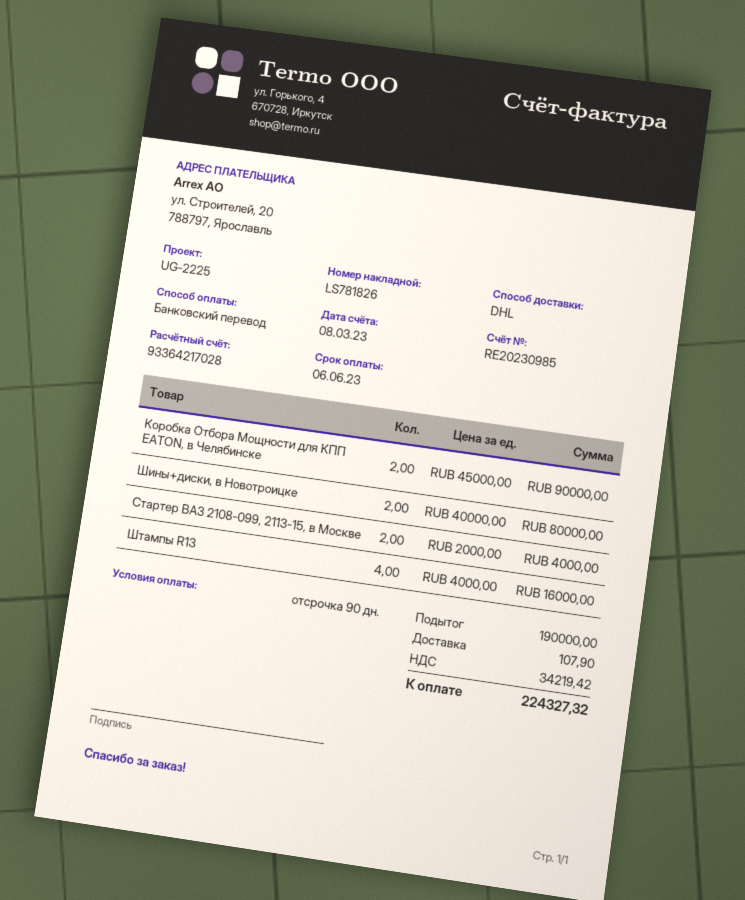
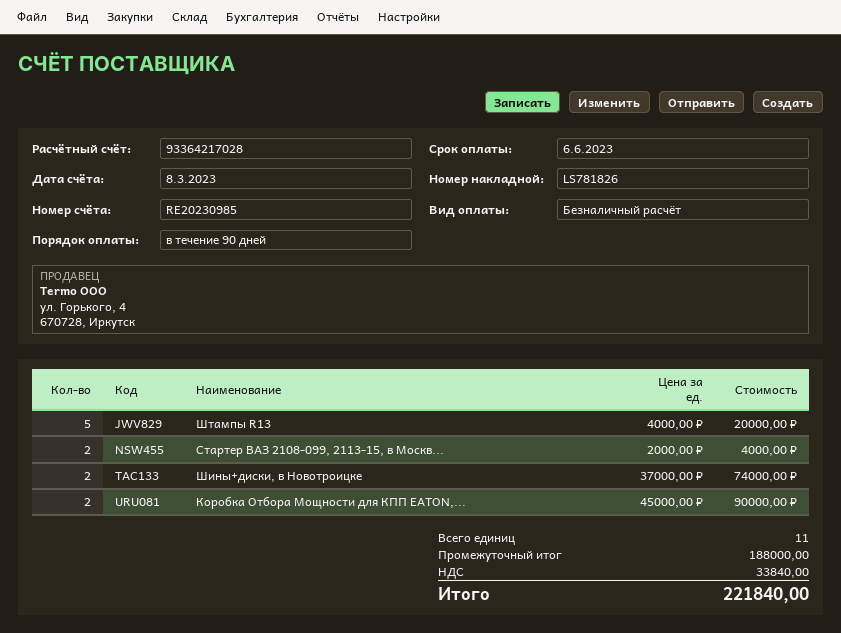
Шины+диски, в Новотроицке: 2 x 40000.00 = 80000.00 -> 2 x 37000.00 = 74000.00
Штампы R13: 4 x 4000.00 = 16000.00 -> 5 x 4000.00 = 20000.00
subtotal: 190000.00 -> 188000.00
shipping: 107.90 -> none
tax: 34219.42 -> 33840.00
total: 224327.32 -> 221840.00

